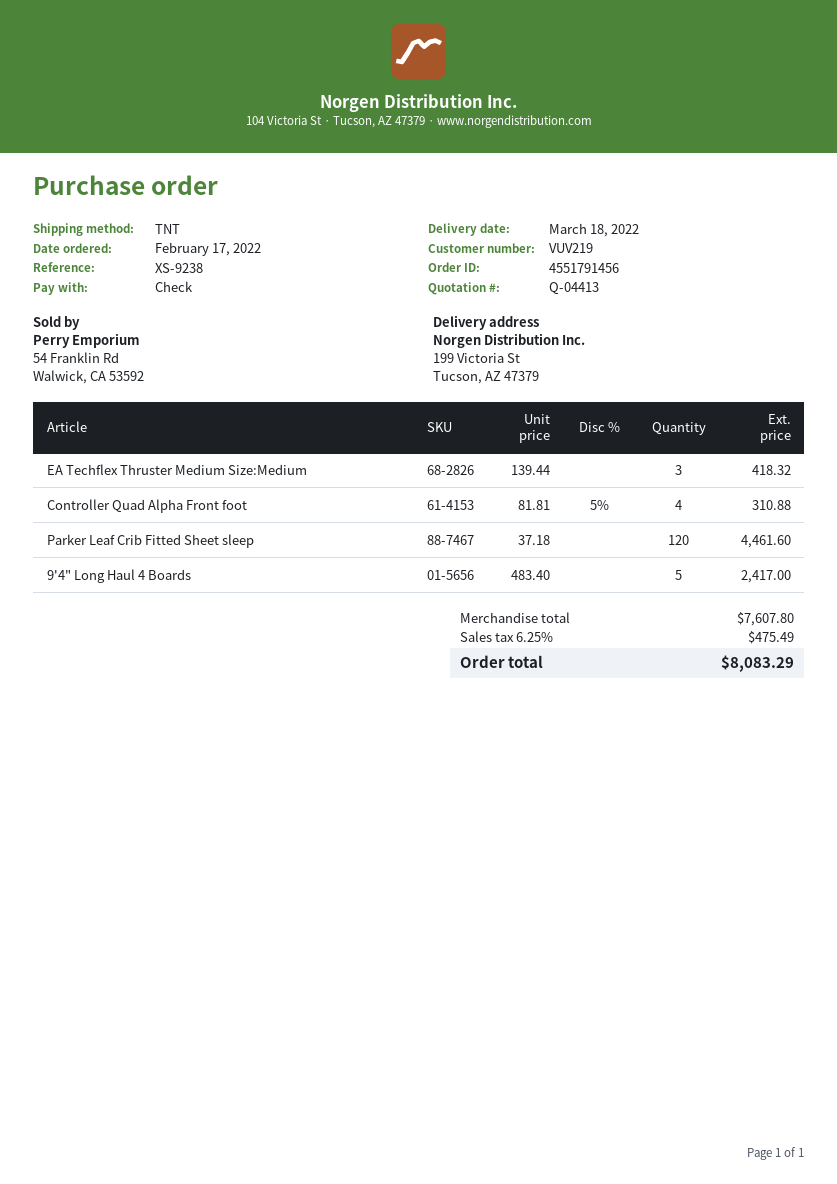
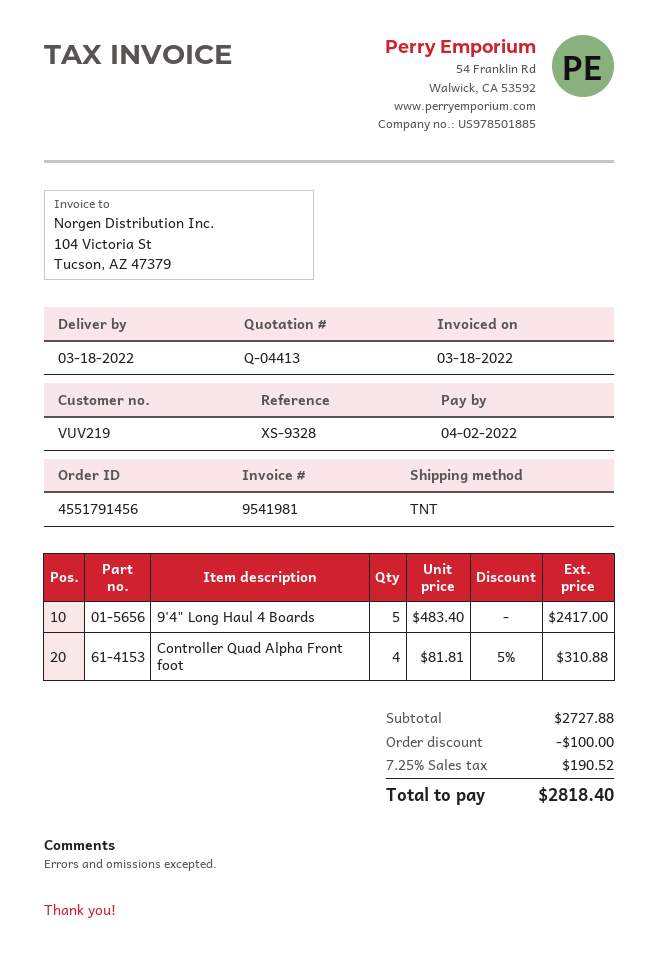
reference: XS-9238 -> XS-9328
EA Techflex Thruster Medium Size:Medium: 3 x 139.44 = 418.32 -> none
Parker Leaf Crib Fitted Sheet sleep: 120 x 37.18 = 4461.60 -> none
subtotal: 7607.80 -> 2727.88
discount: none -> 100.00
tax: 6.25% = 475.49 -> 7.25% = 190.52
total: 8083.29 -> 2818.40

